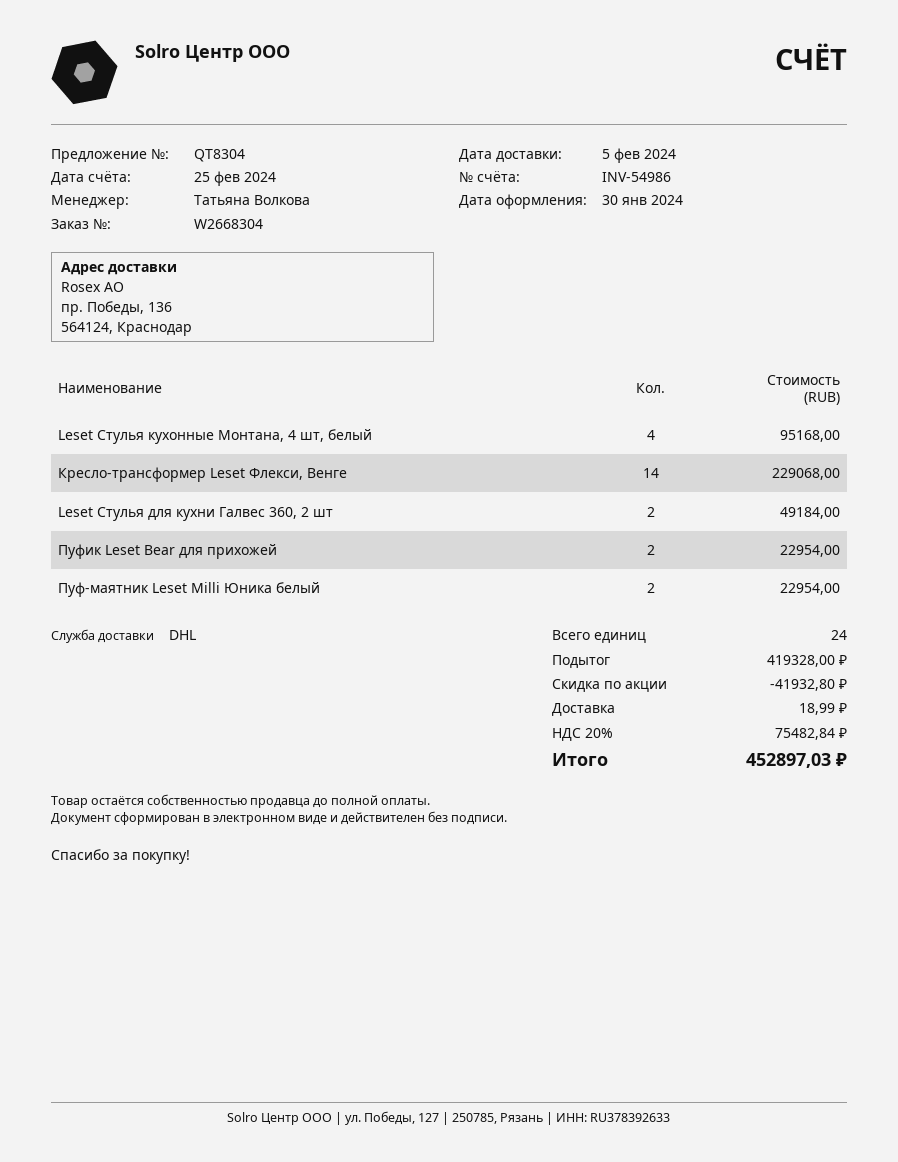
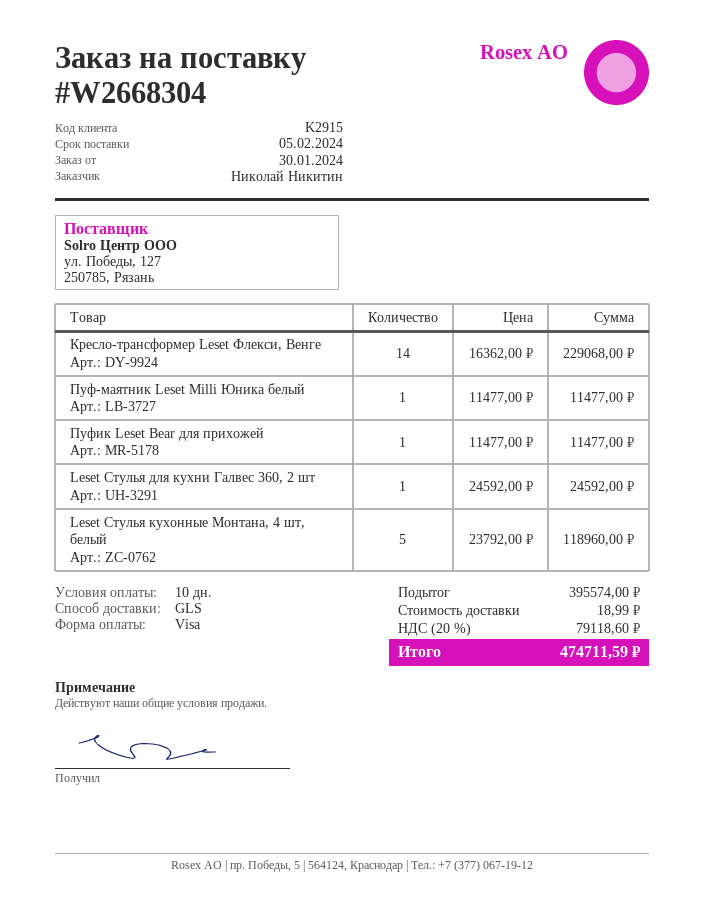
shipping method: DHL -> GLS
Leset Стулья кухонные Монтана, 4 шт, белый: 4 for 95168.00 -> 5 for 118960.00
Leset Стулья для кухни Галвес 360, 2 шт: 2 for 49184.00 -> 1 for 24592.00
Пуфик Leset Bear для прихожей: 2 for 22954.00 -> 1 for 11477.00
Пуф-маятник Leset Milli Юника белый: 2 for 22954.00 -> 1 for 11477.00
subtotal: 419328.00 -> 395574.00
discount: 41932.80 -> none
tax: 20% = 75482.84 -> 20% = 79118.60
total: 452897.03 -> 474711.59

